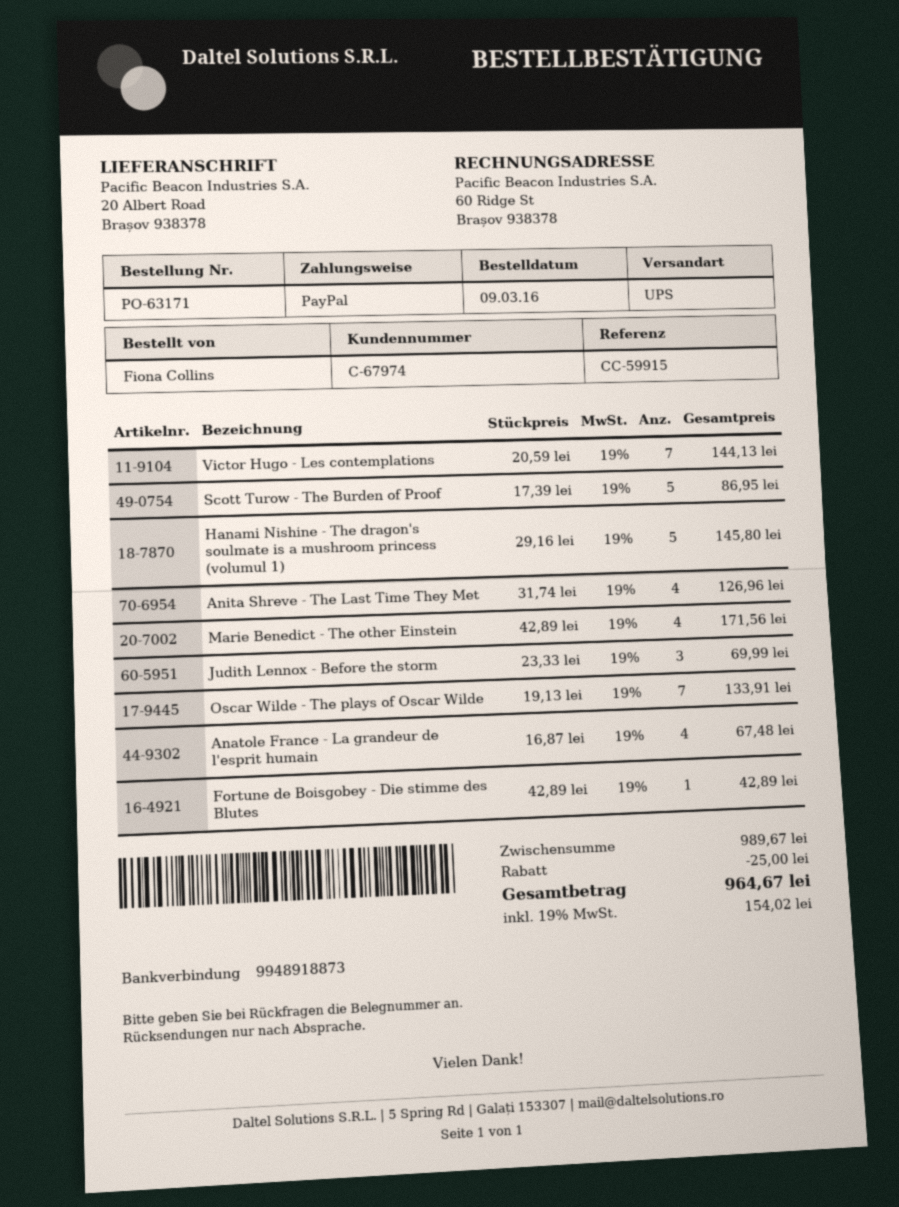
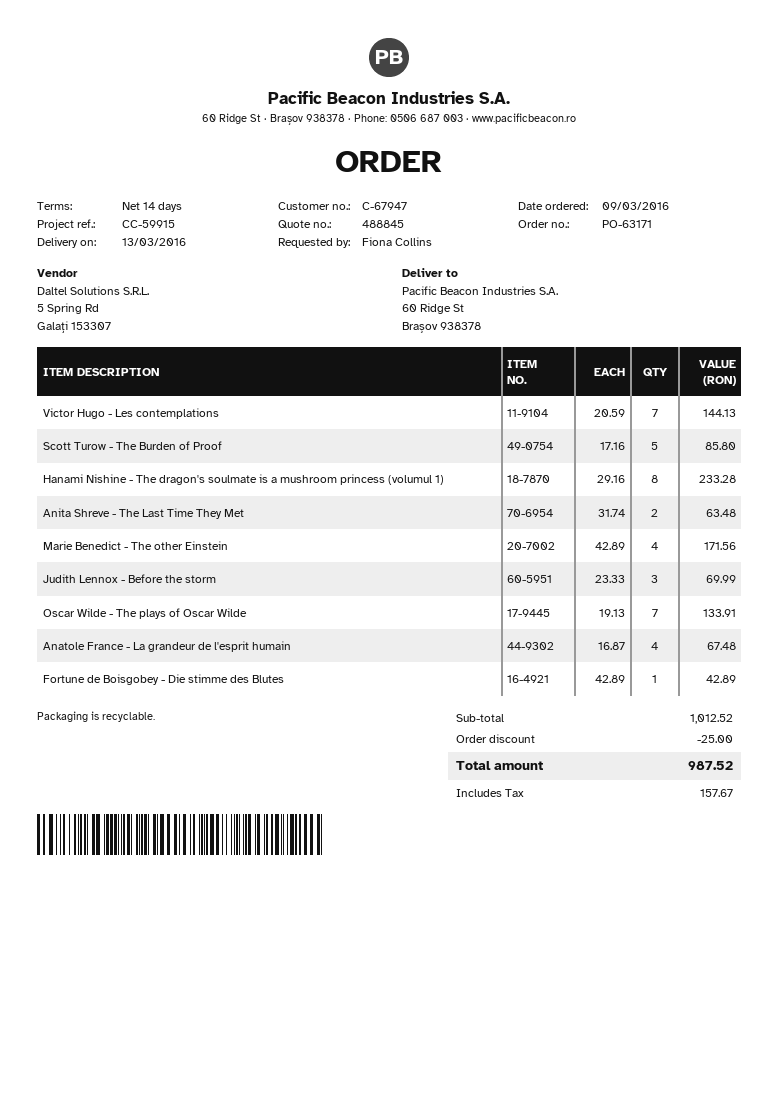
customer number: C-67974 -> C-67947
ship to: 20 Albert Road, Brașov 938378 -> 60 Ridge St, Brașov 938378
Scott Turow - The Burden of Proof: 5 x 17.39 = 86.95 -> 5 x 17.16 = 85.80
Hanami Nishine - The dragon's soulmate is a mushroom princess (volumul 1): 5 x 29.16 = 145.80 -> 8 x 29.16 = 233.28
Anita Shreve - The Last Time They Met: 4 x 31.74 = 126.96 -> 2 x 31.74 = 63.48
subtotal: 989.67 -> 1012.52
tax: 154.02 -> 157.67
total: 964.67 -> 987.52

